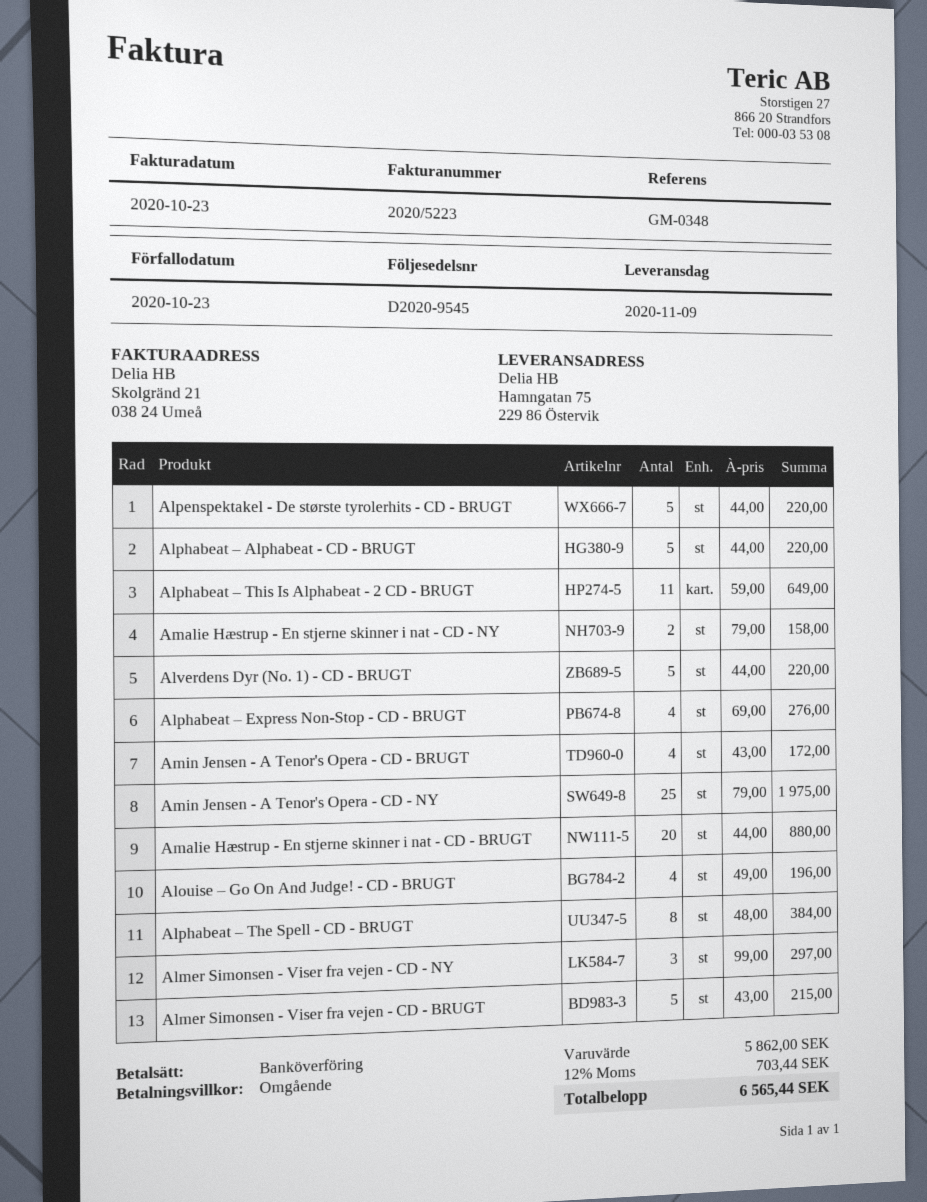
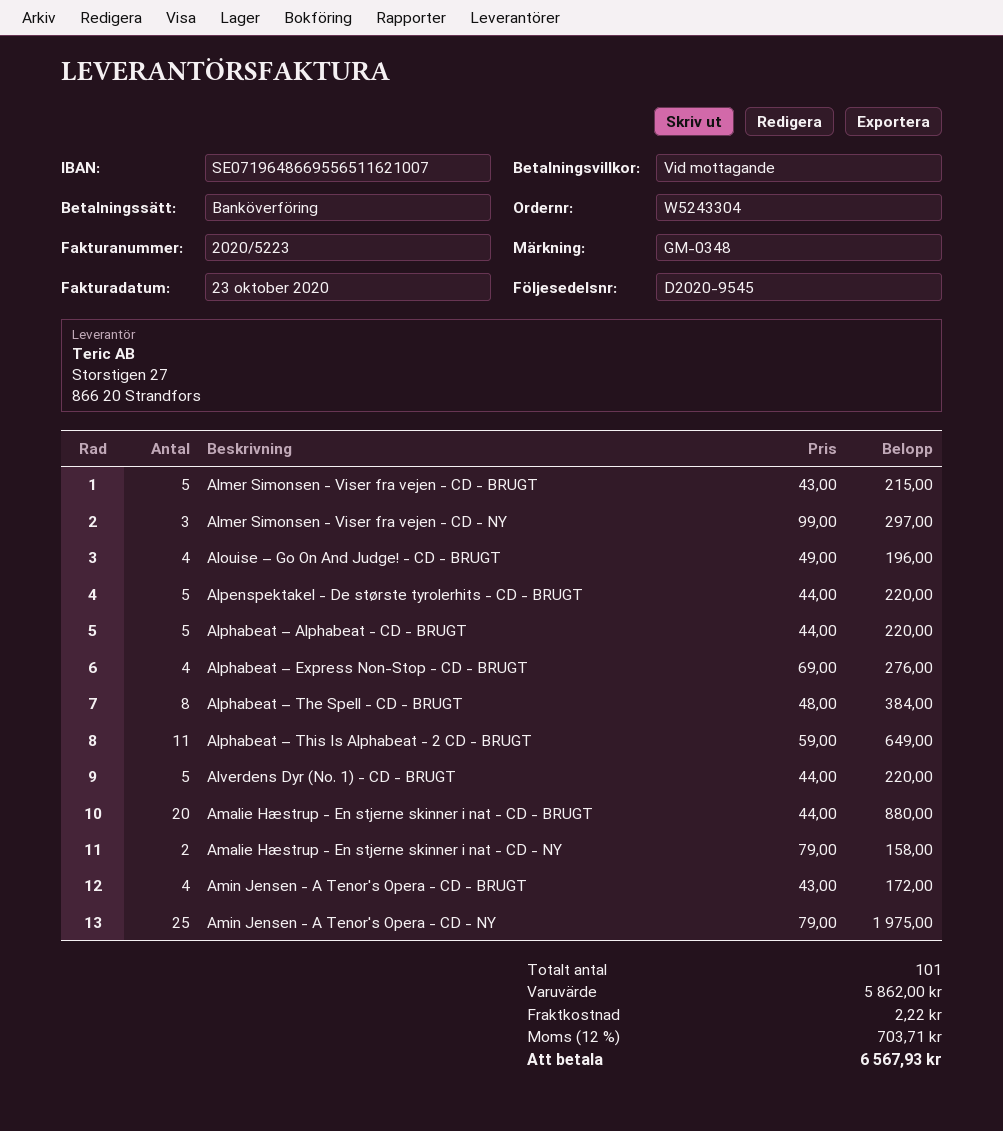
shipping: none -> 2.22
tax: 12% = 703.44 -> 12% = 703.71
total: 6565.44 -> 6567.93

